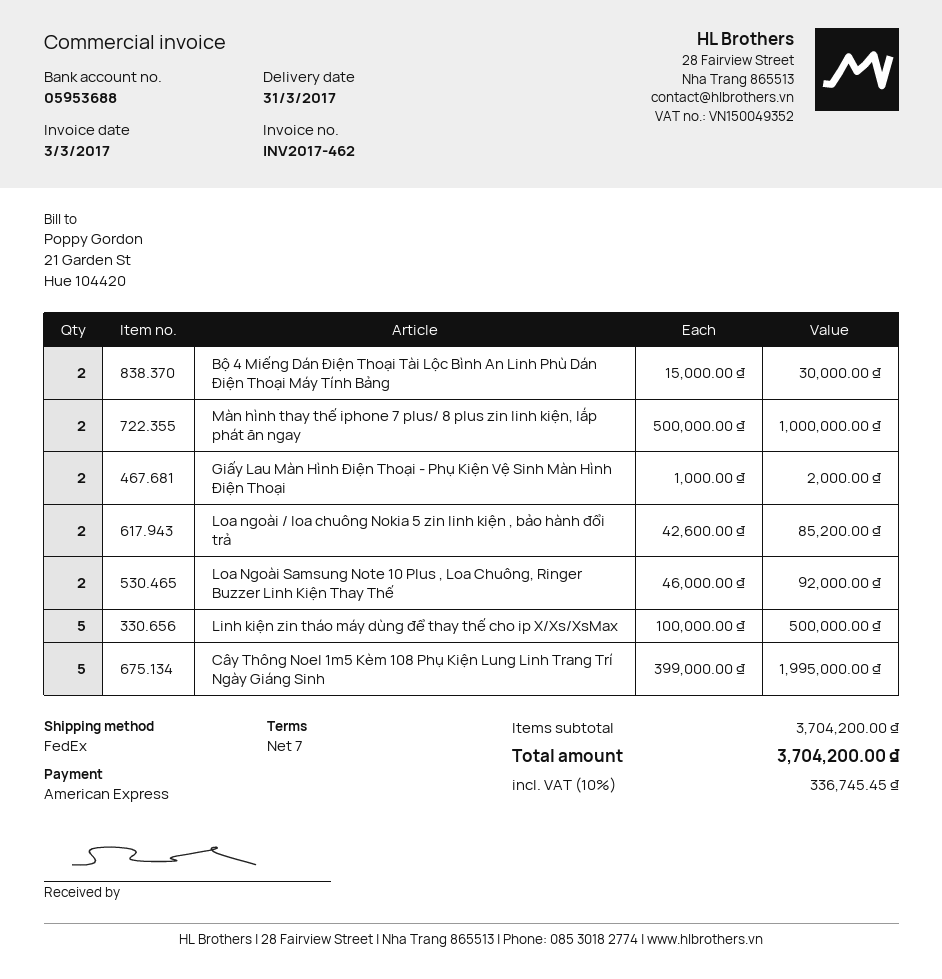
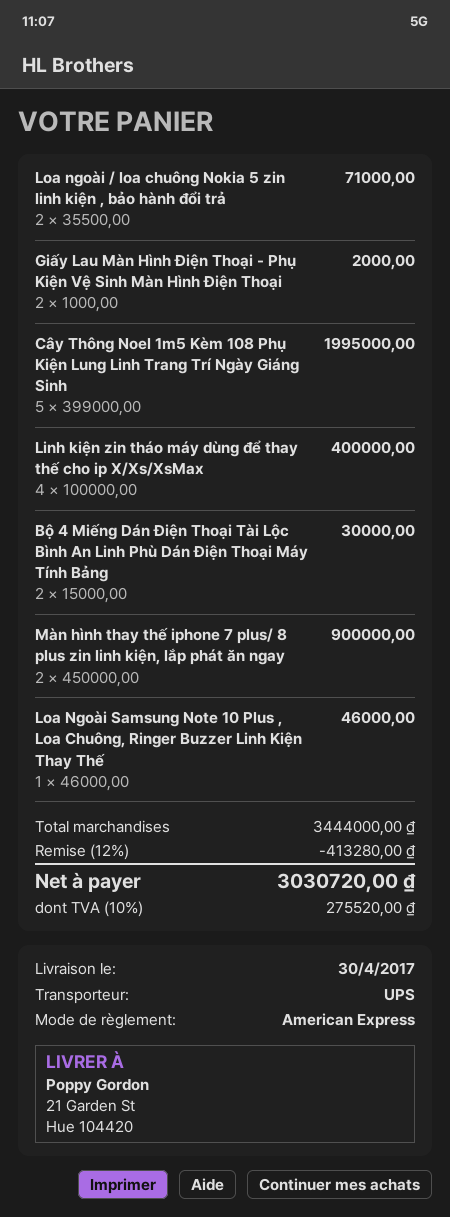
delivery date: 2017-03-31 -> 2017-04-30
shipping method: FedEx -> UPS
Màn hình thay thế iphone 7 plus/ 8 plus zin linh kiện, lắp phát ăn ngay: 2 x 500000.00 = 1000000.00 -> 2 x 450000.00 = 900000.00
Loa ngoài / loa chuông Nokia 5 zin linh kiện , bảo hành đổi trả: 2 x 42600.00 = 85200.00 -> 2 x 35500.00 = 71000.00
Loa Ngoài Samsung Note 10 Plus , Loa Chuông, Ringer Buzzer Linh Kiện Thay Thế: 2 x 46000.00 = 92000.00 -> 1 x 46000.00 = 46000.00
Linh kiện zin tháo máy dùng để thay thế cho ip X/Xs/XsMax: 5 x 100000.00 = 500000.00 -> 4 x 100000.00 = 400000.00
subtotal: 3704200.00 -> 3444000.00
discount: none -> 12% = 413280.00
tax: 10% = 336745.45 -> 10% = 275520.00
total: 3704200.00 -> 3030720.00

